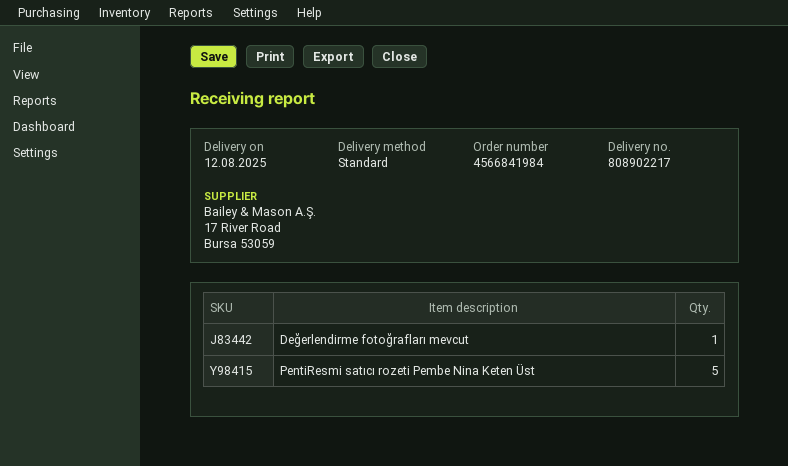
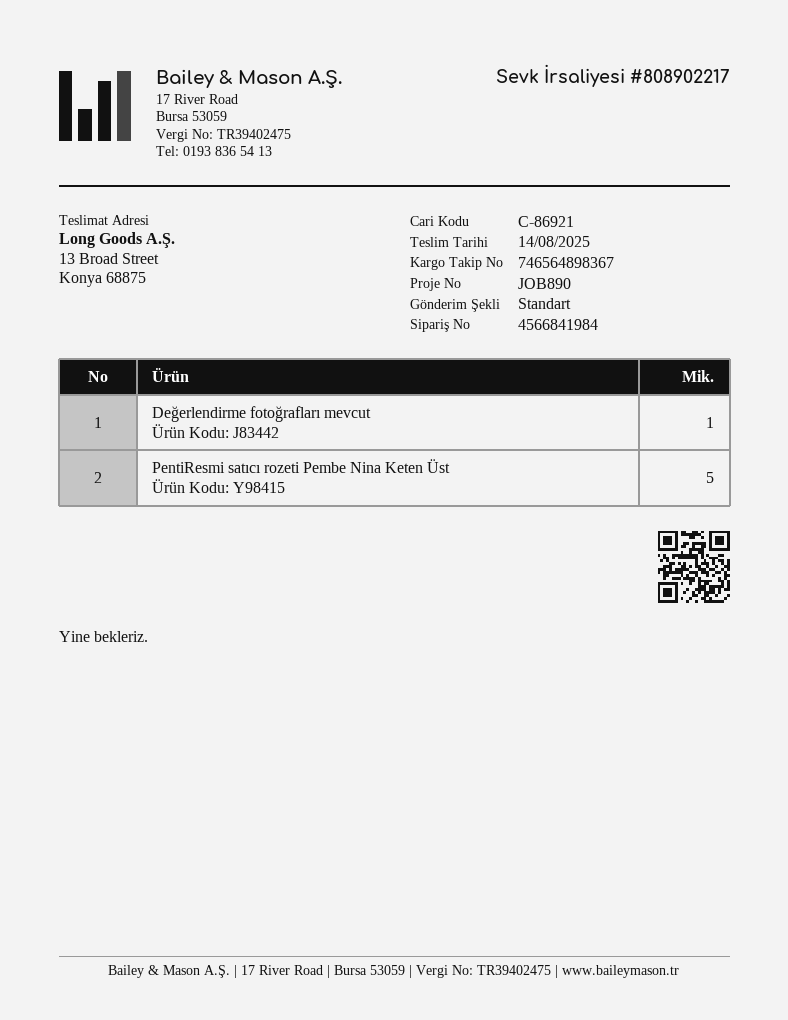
delivery date: 2025-08-12 -> 2025-08-14

